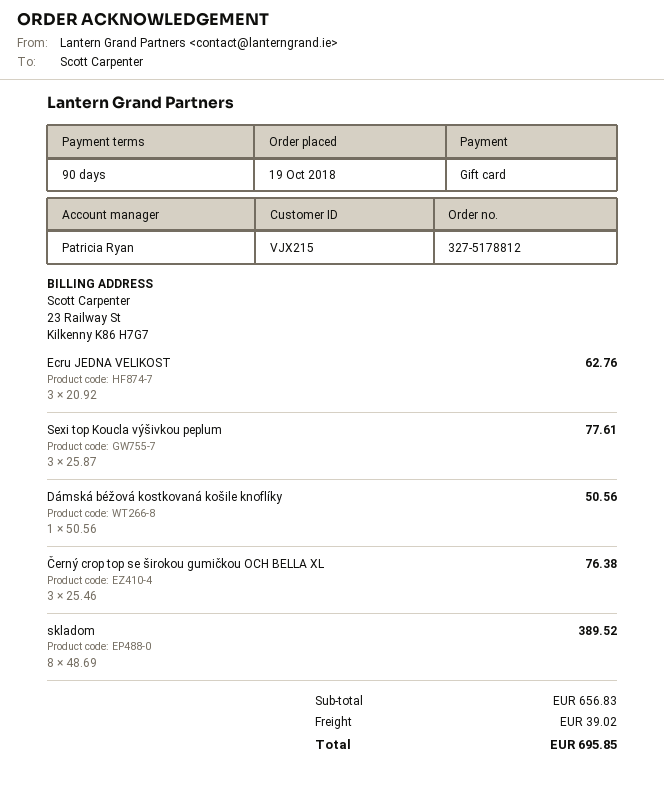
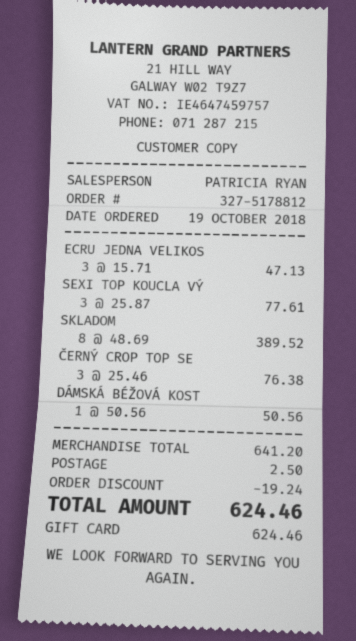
Ecru JEDNA VELIKOST: 3 x 20.92 = 62.76 -> 3 x 15.71 = 47.13
subtotal: 656.83 -> 641.20
discount: none -> 19.24
shipping: 39.02 -> 2.50
total: 695.85 -> 624.46

